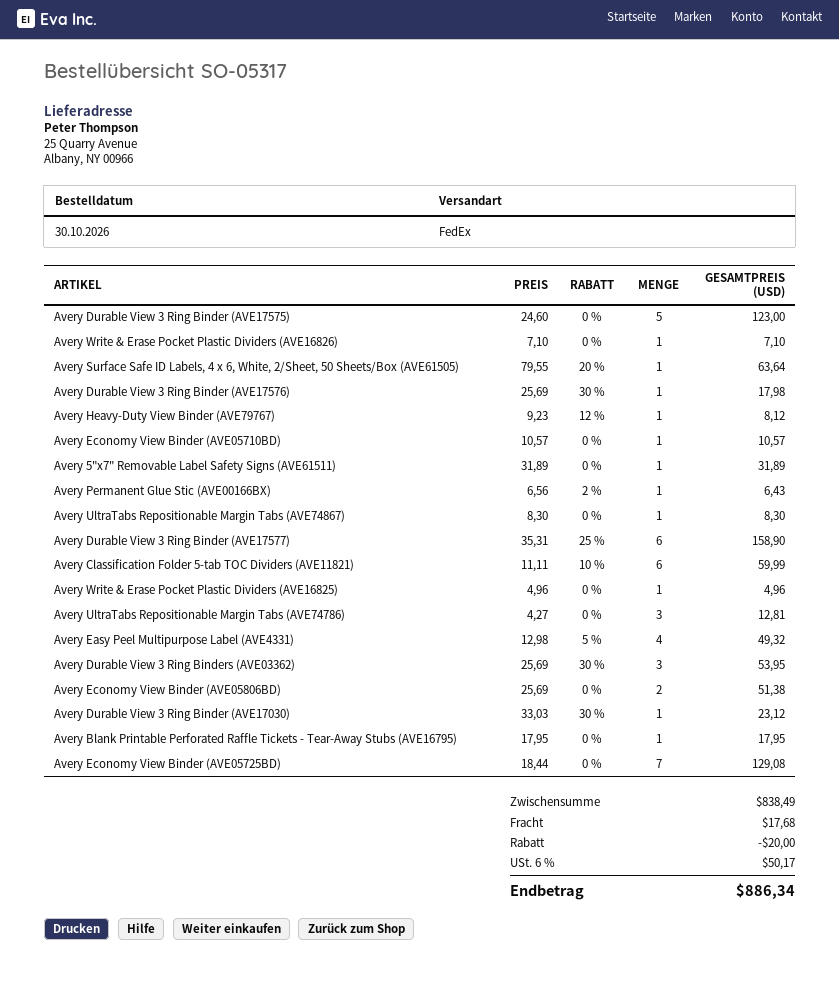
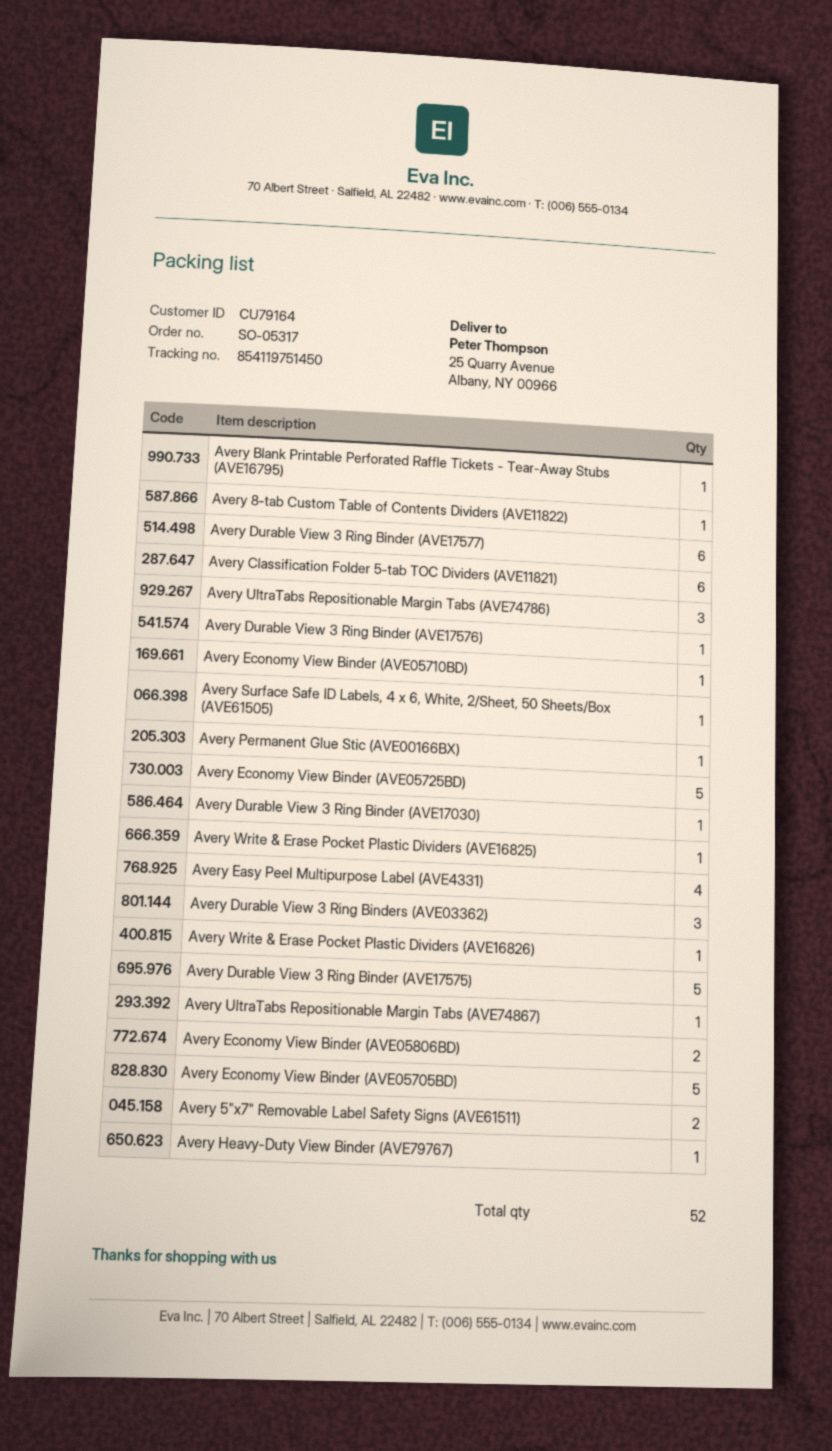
Avery 5"x7" Removable Label Safety Signs (AVE61511): 1 -> 2
Avery Economy View Binder (AVE05725BD): 7 -> 5
Avery 8-tab Custom Table of Contents Dividers (AVE11822): none -> 1
Avery Economy View Binder (AVE05705BD): none -> 5

